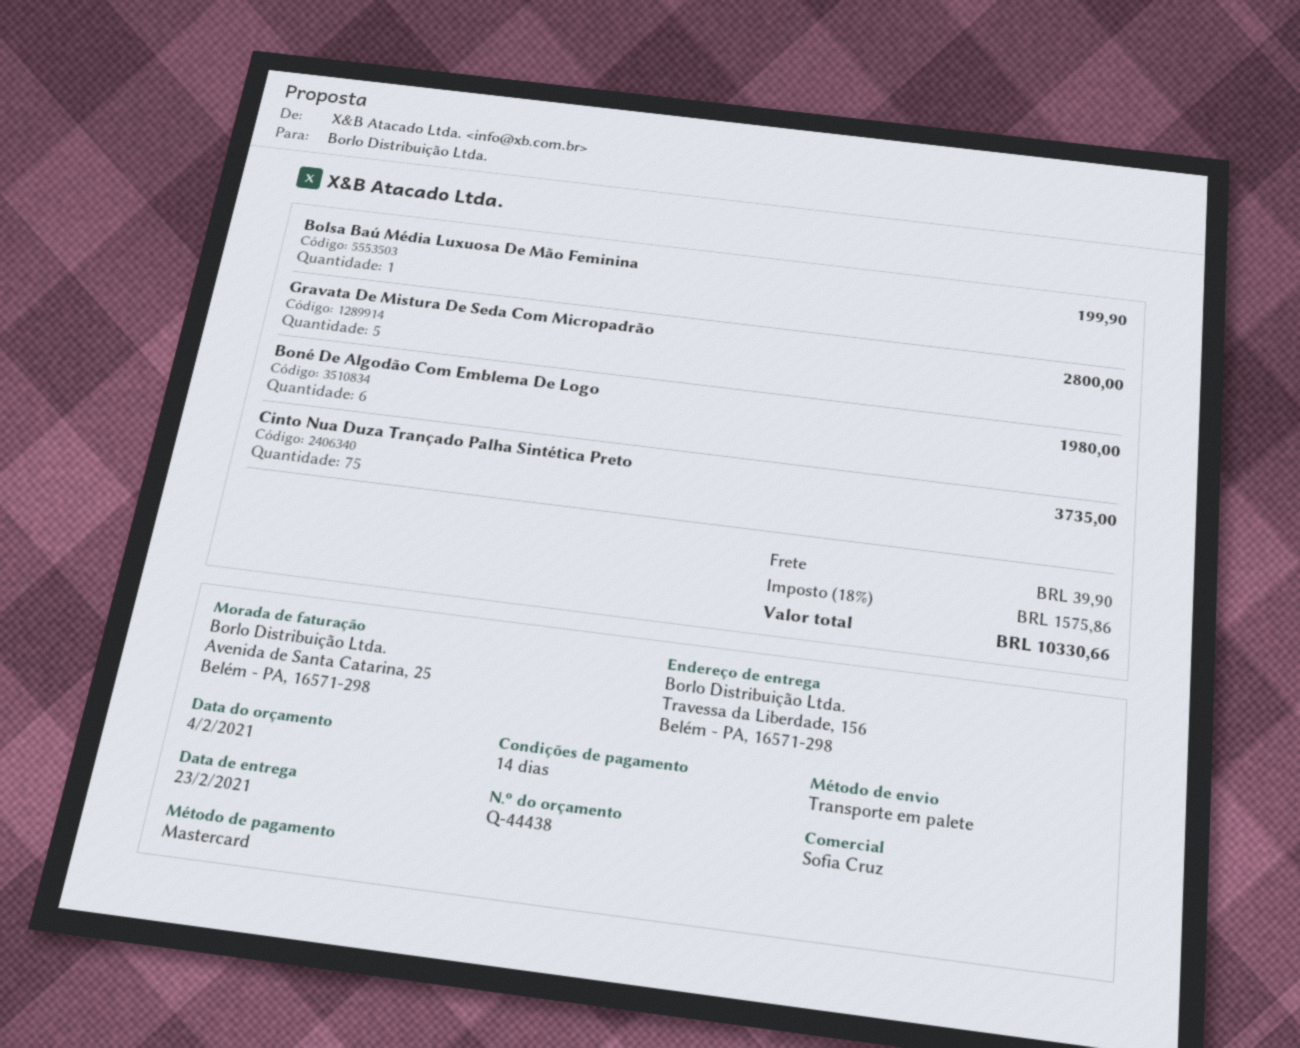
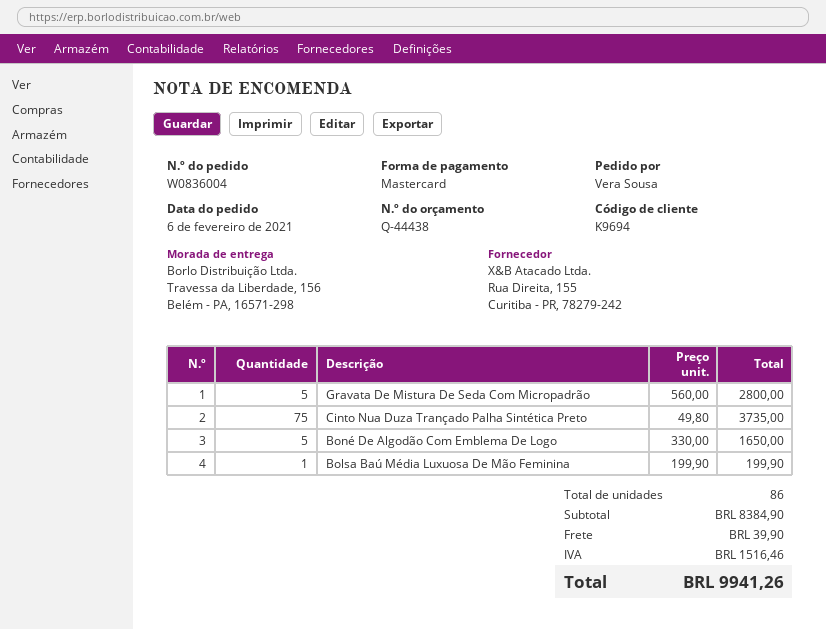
Boné De Algodão Com Emblema De Logo: 6 for 1980.00 -> 5 for 1650.00
tax: 1575.86 -> 1516.46
total: 10330.66 -> 9941.26

